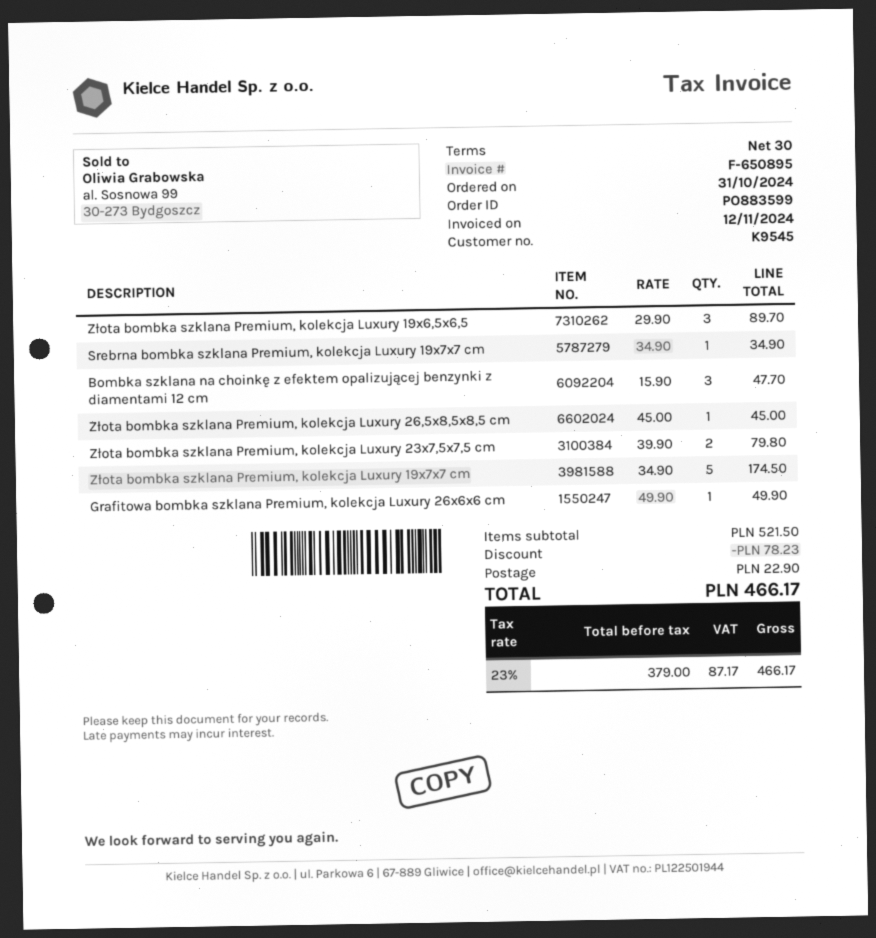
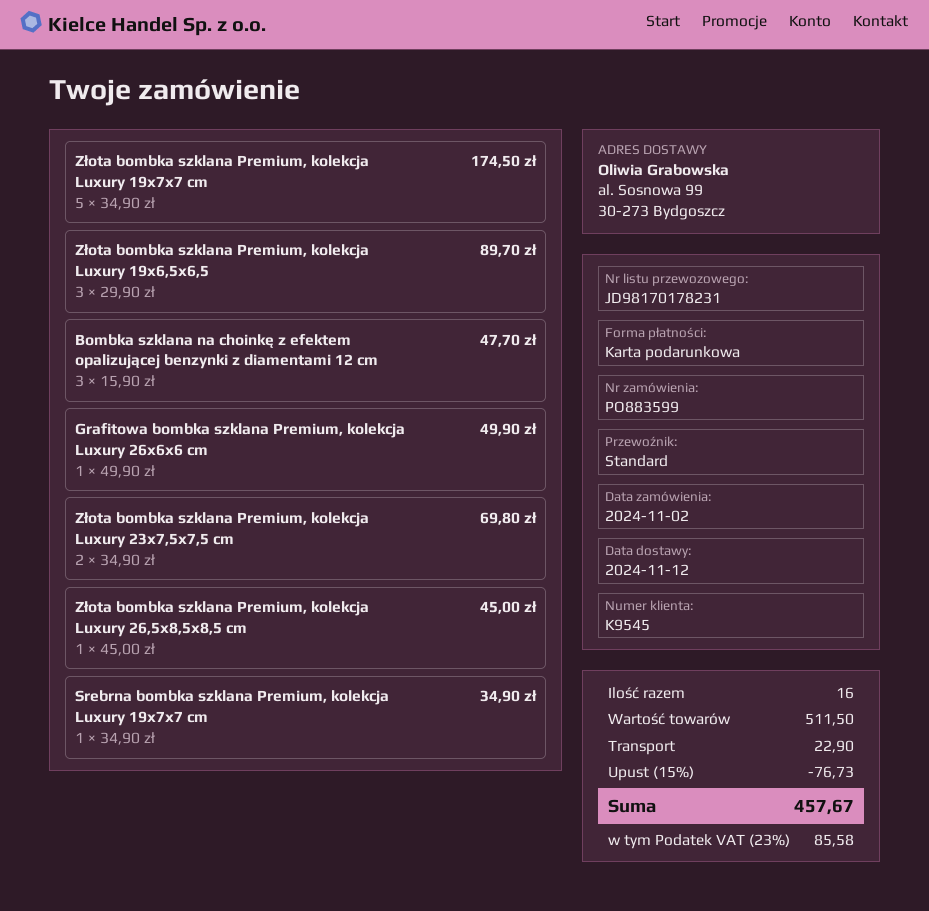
order date: 2024-10-31 -> 2024-11-02
Złota bombka szklana Premium, kolekcja Luxury 23x7,5x7,5 cm: 2 x 39.90 = 79.80 -> 2 x 34.90 = 69.80
subtotal: 521.50 -> 511.50
discount: 78.23 -> 76.73
tax: 23% = 87.17 -> 23% = 85.58
total: 466.17 -> 457.67

